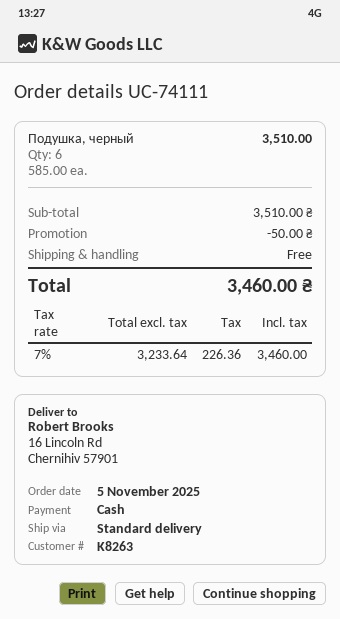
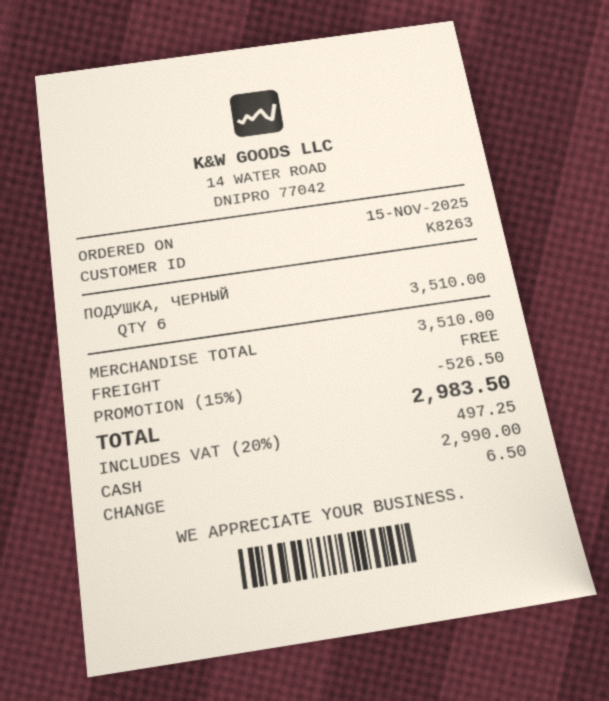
order date: 2025-11-05 -> 2025-11-15
discount: 50.00 -> 526.50
tax: 7% = 226.36 -> 20% = 497.25
total: 3460.00 -> 2983.50

